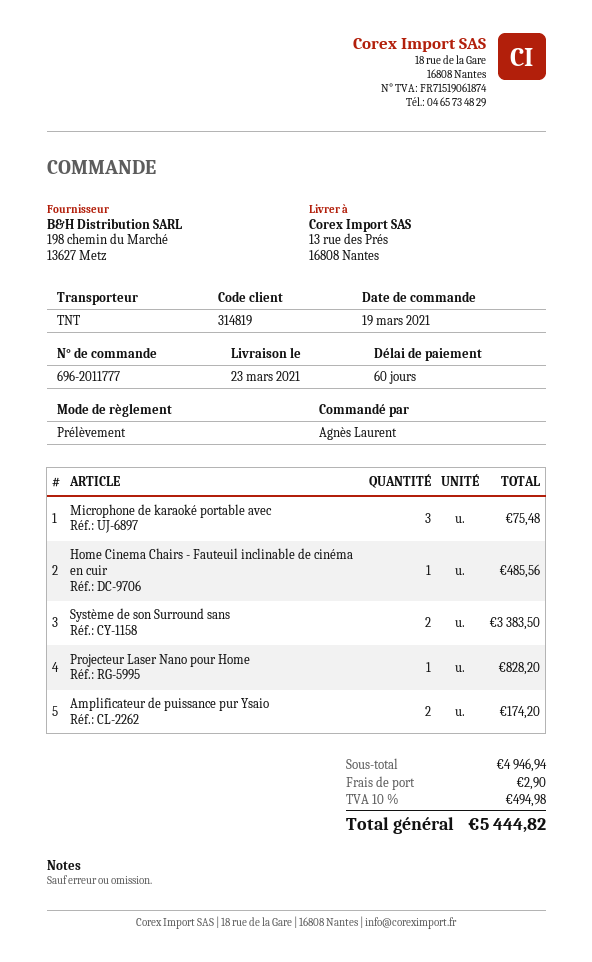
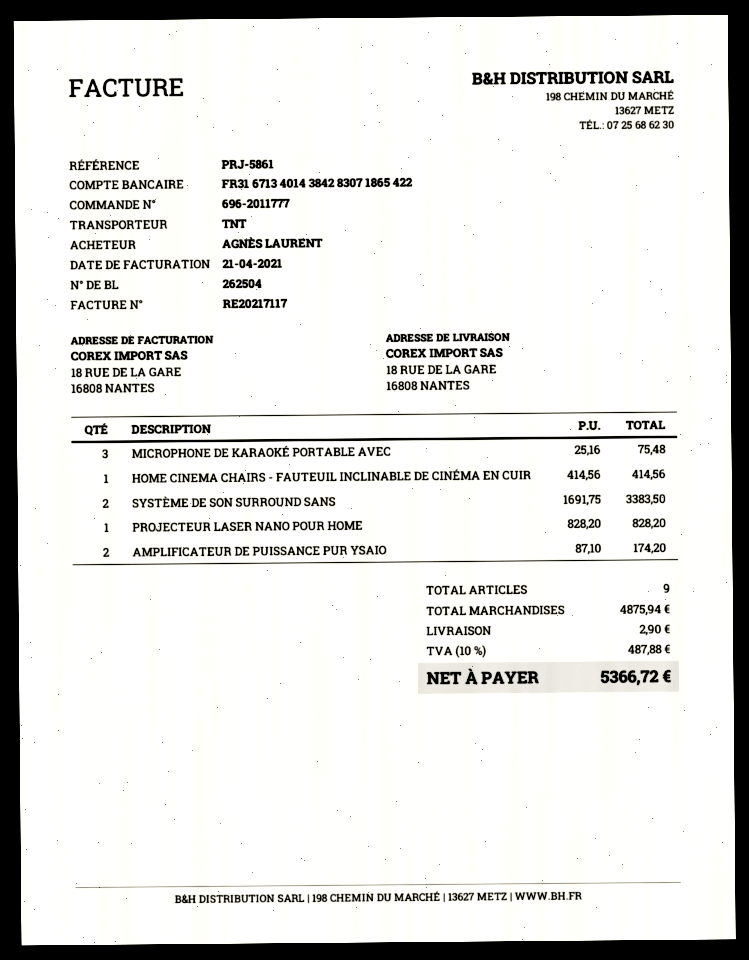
ship to: 13 rue des Prés, 16808 Nantes -> 18 RUE DE LA GARE, 16808 NANTES
Home Cinema Chairs - Fauteuil inclinable de cinéma en cuir: 1 for 485.56 -> 1 for 414.56
subtotal: 4946.94 -> 4875.94
tax: 10% = 494.98 -> 10% = 487.88
total: 5444.82 -> 5366.72

